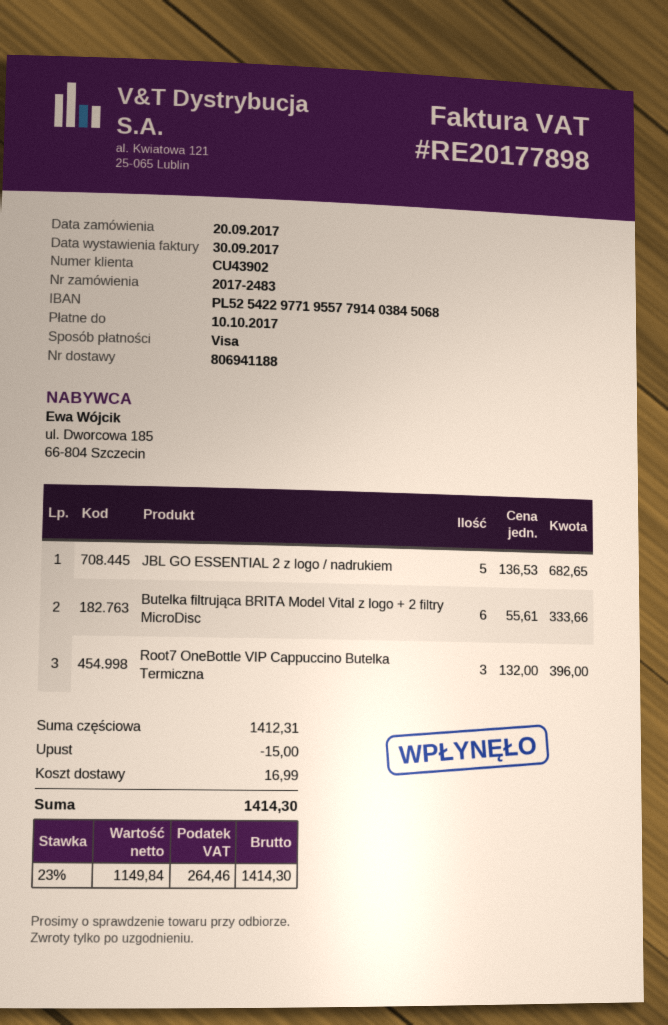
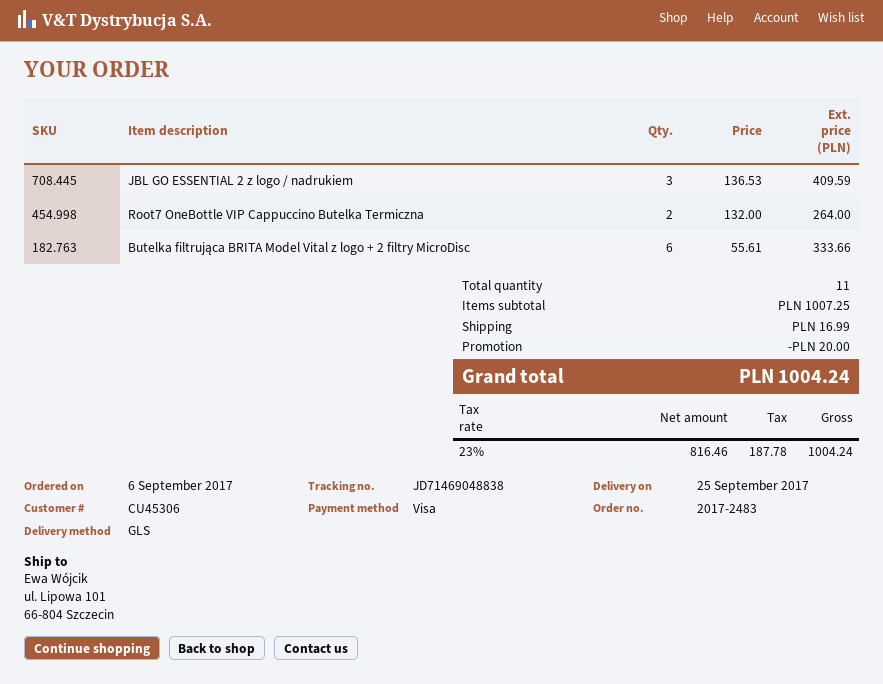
order date: 2017-09-20 -> 2017-09-06
customer number: CU43902 -> CU45306
JBL GO ESSENTIAL 2 z logo / nadrukiem: 5 x 136.53 = 682.65 -> 3 x 136.53 = 409.59
Root7 OneBottle VIP Cappuccino Butelka Termiczna: 3 x 132.00 = 396.00 -> 2 x 132.00 = 264.00
subtotal: 1412.31 -> 1007.25
discount: 15.00 -> 20.00
net: 1149.84 -> 816.46
tax: 23% = 264.46 -> 23% = 187.78
total: 1414.30 -> 1004.24

